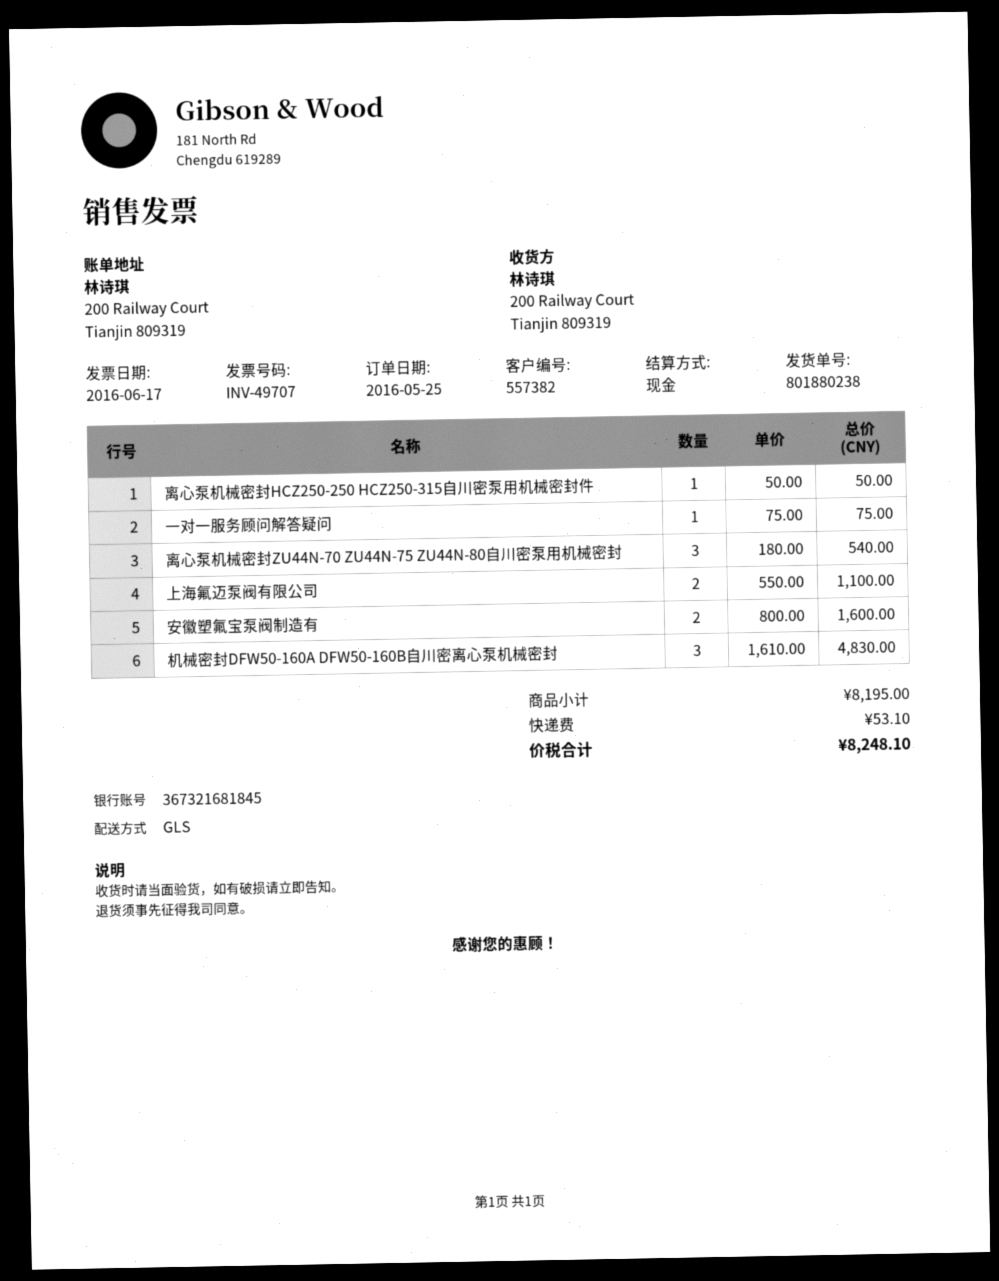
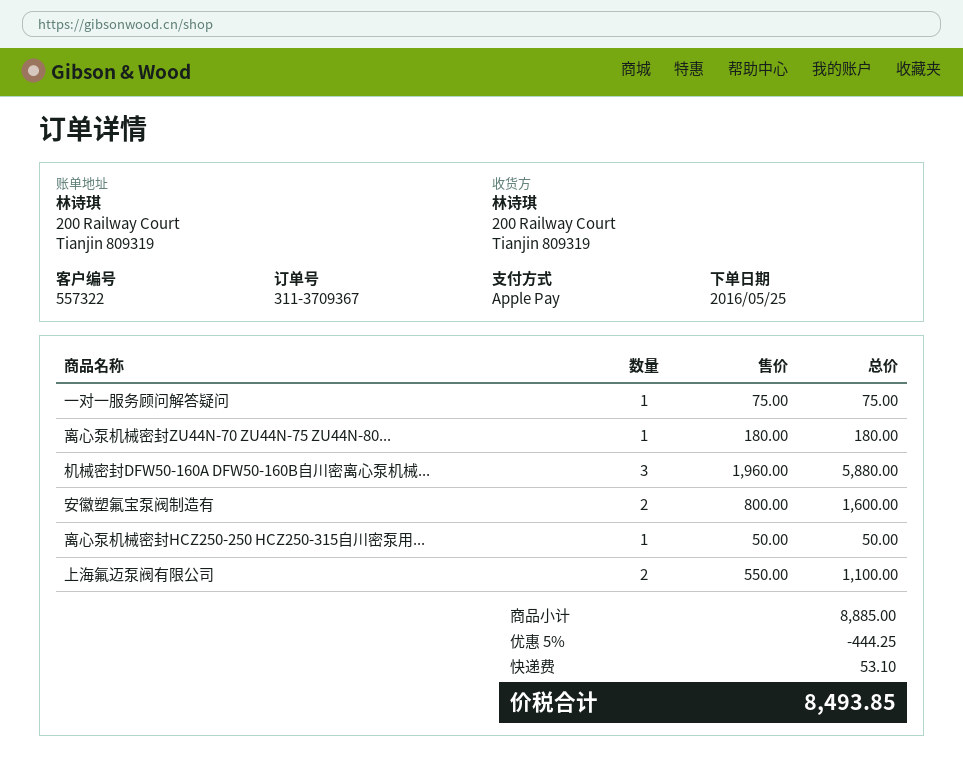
customer number: 557382 -> 557322
payment method: cash -> Apple Pay
离心泵机械密封ZU44N-70 ZU44N-75 ZU44N-80自川密泵用机械密封: 3 x 180.00 = 540.00 -> 1 x 180.00 = 180.00
机械密封DFW50-160A DFW50-160B自川密离心泵机械密封: 3 x 1610.00 = 4830.00 -> 3 x 1960.00 = 5880.00
subtotal: 8195.00 -> 8885.00
discount: none -> 5% = 444.25
total: 8248.10 -> 8493.85

